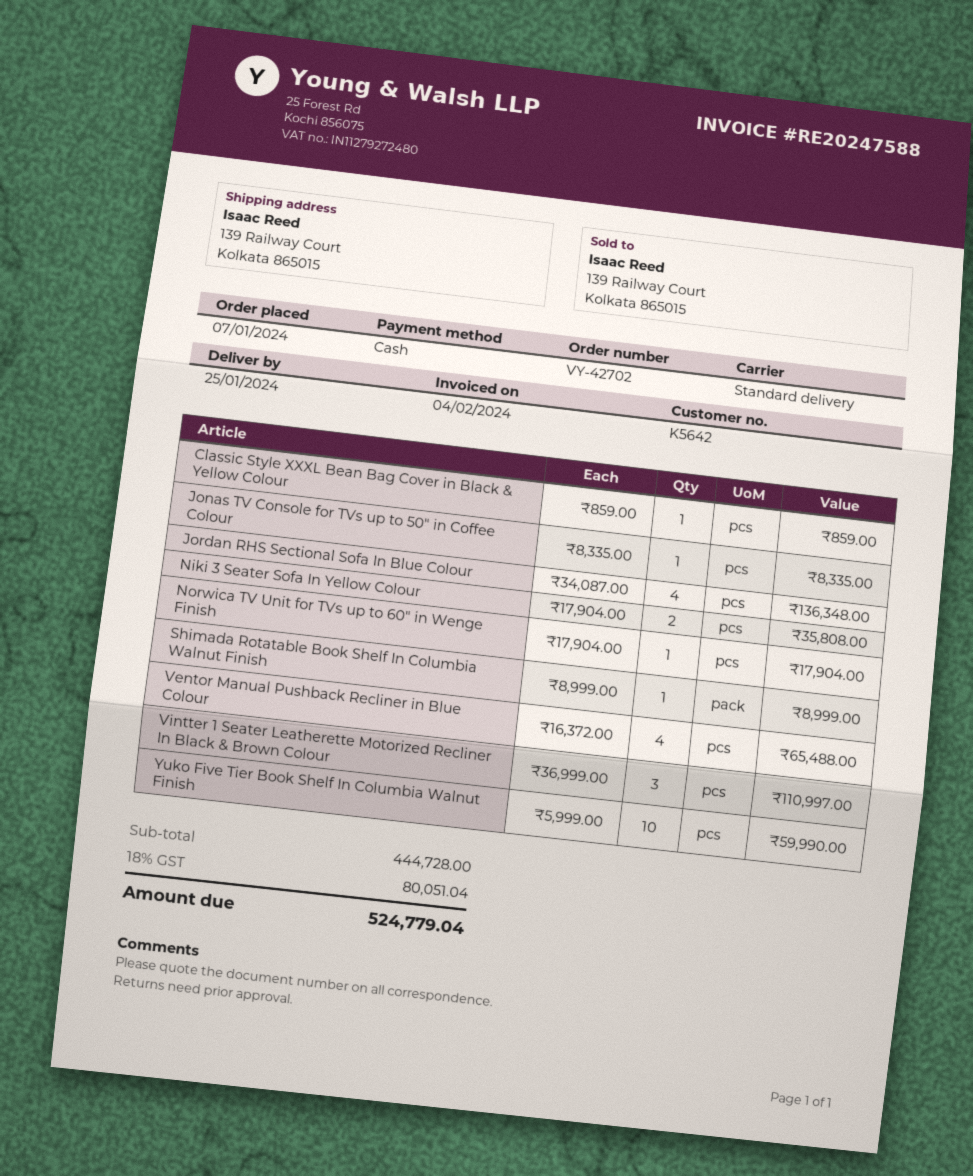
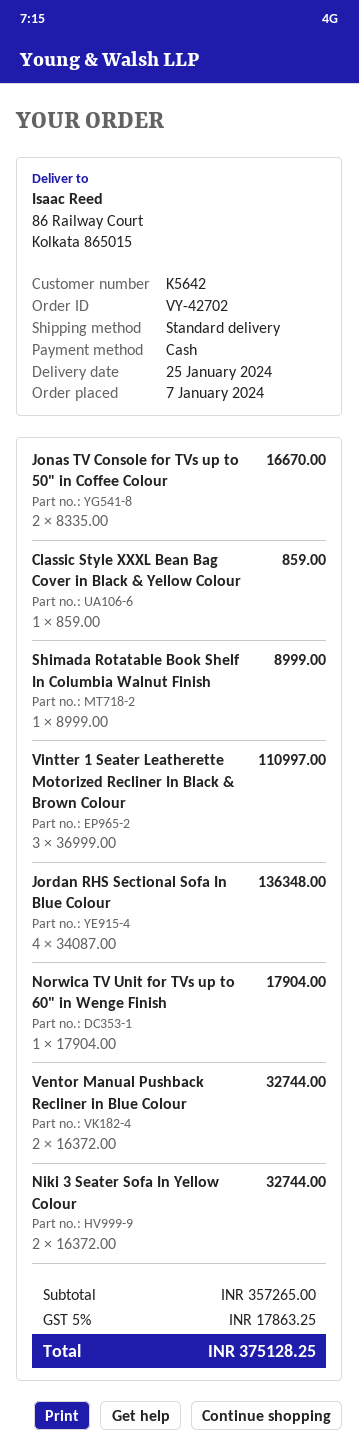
ship to: 139 Railway Court, Kolkata 865015 -> 86 Railway Court, Kolkata 865015
Jonas TV Console for TVs up to 50" in Coffee Colour: 1 x 8335.00 = 8335.00 -> 2 x 8335.00 = 16670.00
Niki 3 Seater Sofa In Yellow Colour: 2 x 17904.00 = 35808.00 -> 2 x 16372.00 = 32744.00
Ventor Manual Pushback Recliner in Blue Colour: 4 x 16372.00 = 65488.00 -> 2 x 16372.00 = 32744.00
Yuko Five Tier Book Shelf In Columbia Walnut Finish: 10 x 5999.00 = 59990.00 -> none
subtotal: 444728.00 -> 357265.00
tax: 18% = 80051.04 -> 5% = 17863.25
total: 524779.04 -> 375128.25

